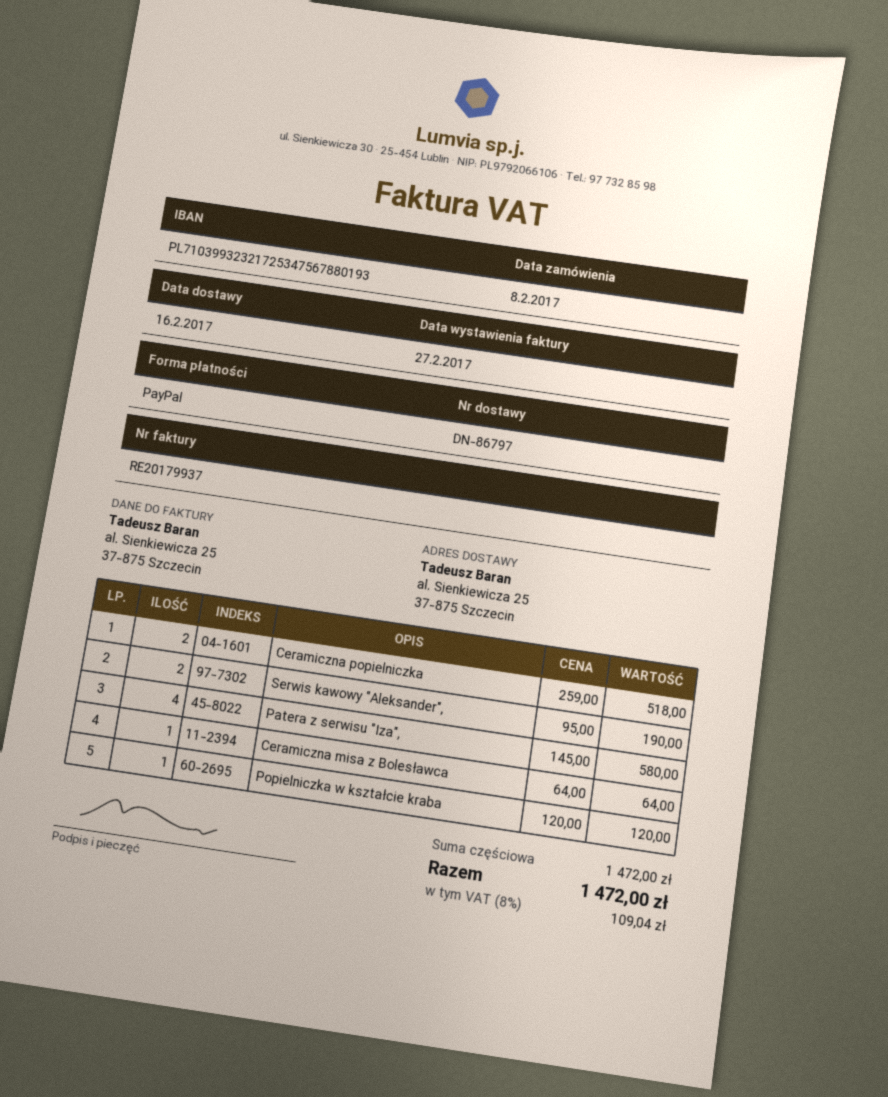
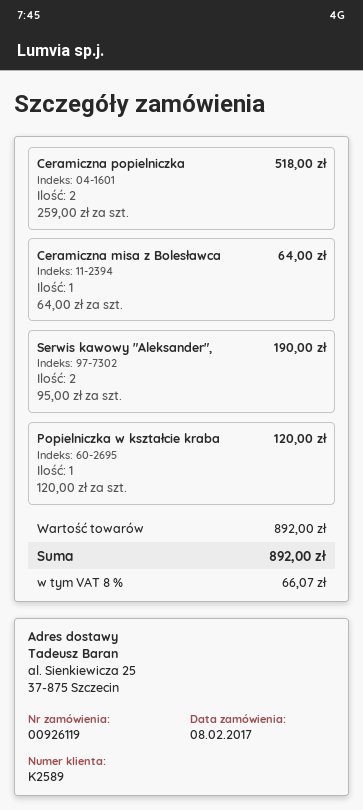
Patera z serwisu "Iza",: 4 x 145.00 = 580.00 -> none
subtotal: 1472.00 -> 892.00
tax: 8% = 109.04 -> 8% = 66.07
total: 1472.00 -> 892.00

